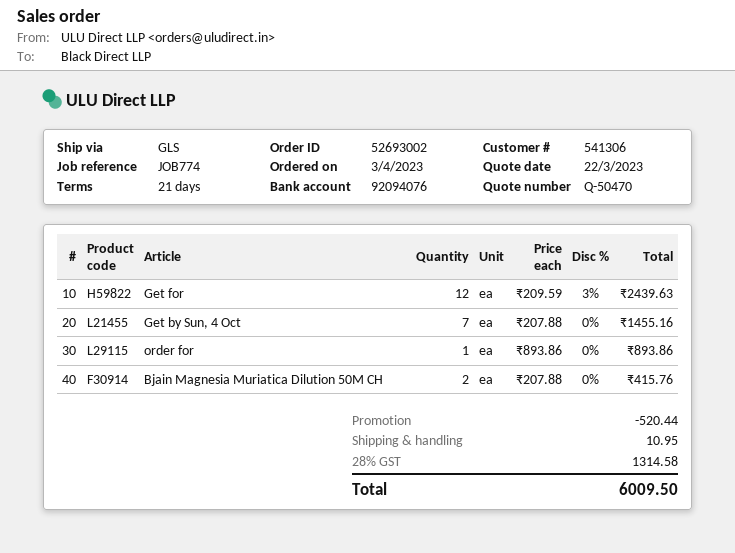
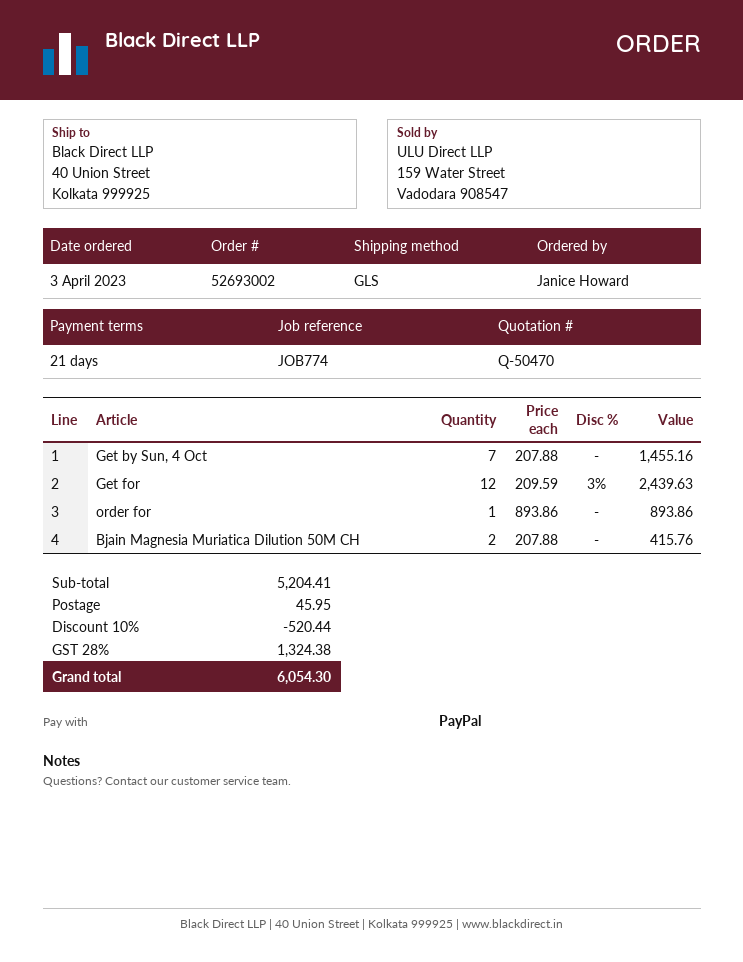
shipping: 10.95 -> 45.95
tax: 28% = 1314.58 -> 28% = 1324.38
total: 6009.50 -> 6054.30

